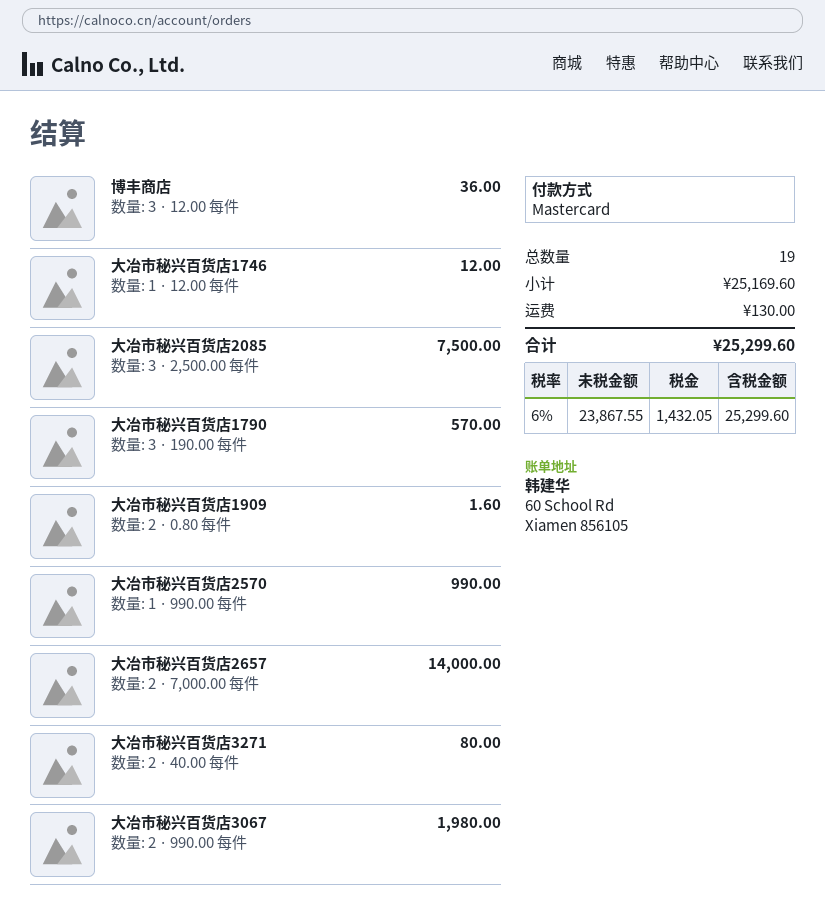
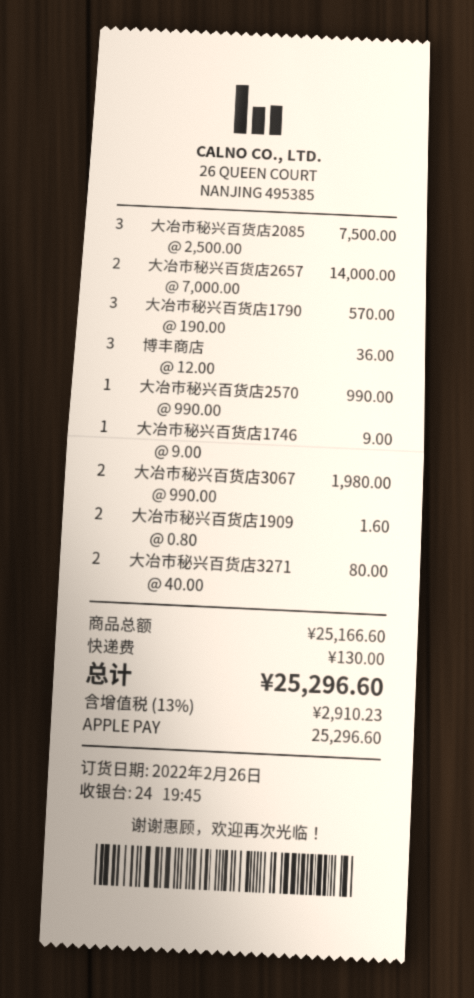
payment method: Mastercard -> Apple Pay
大冶市秘兴百货店1746: 1 x 12.00 = 12.00 -> 1 x 9.00 = 9.00
subtotal: 25169.60 -> 25166.60
tax: 6% = 1432.05 -> 13% = 2910.23
total: 25299.60 -> 25296.60

